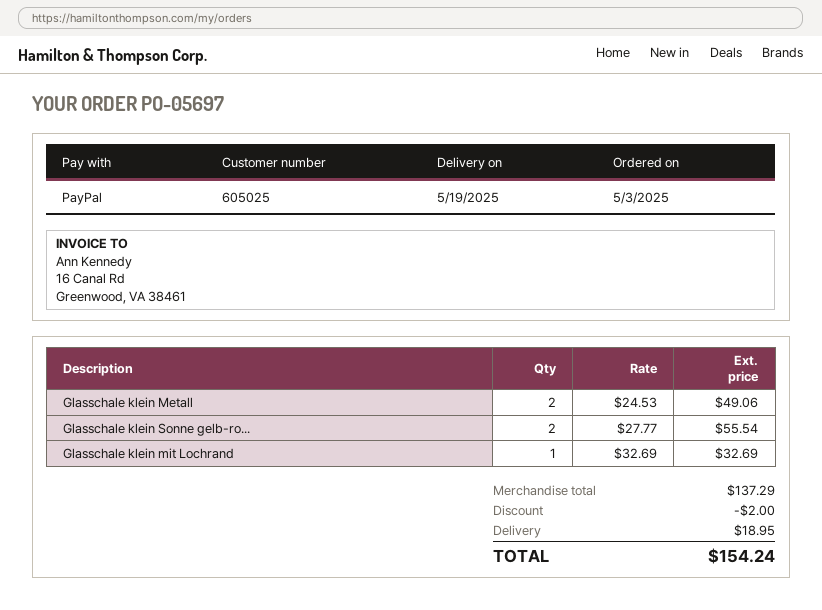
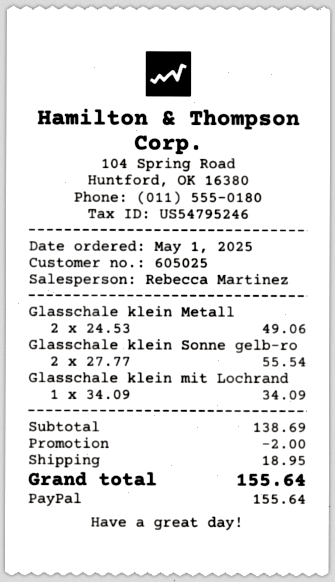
order date: 2025-05-03 -> 2025-05-01
Glasschale klein mit Lochrand: 1 x 32.69 = 32.69 -> 1 x 34.09 = 34.09
subtotal: 137.29 -> 138.69
total: 154.24 -> 155.64

